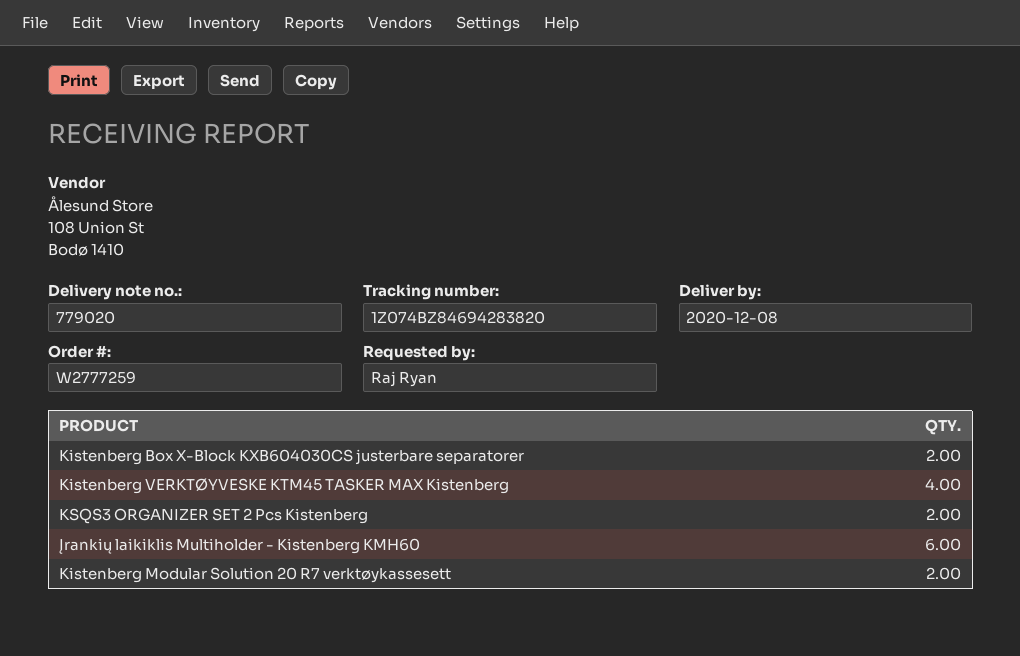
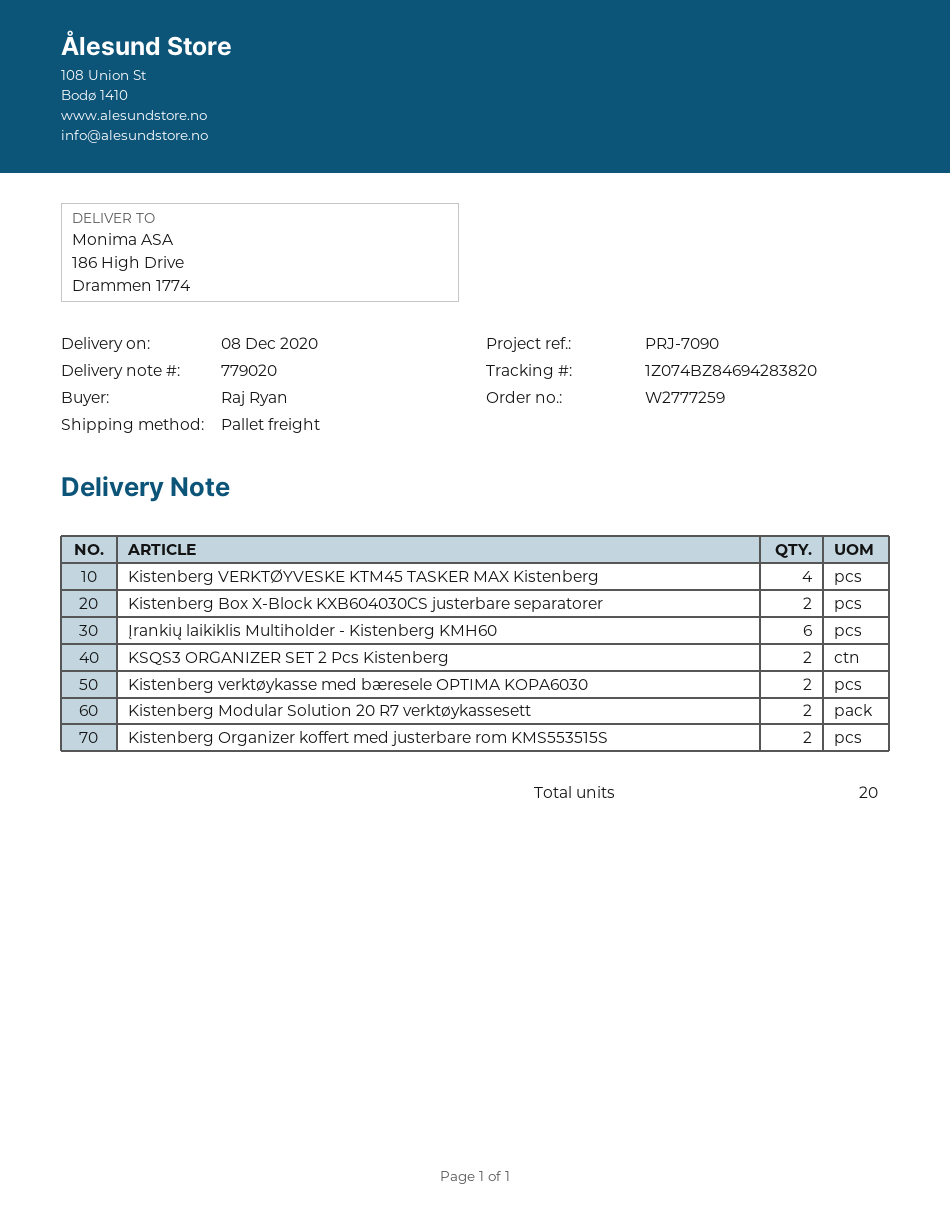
Kistenberg verktøykasse med bæresele OPTIMA KOPA6030: none -> 2
Kistenberg Organizer koffert med justerbare rom KMS553515S: none -> 2

